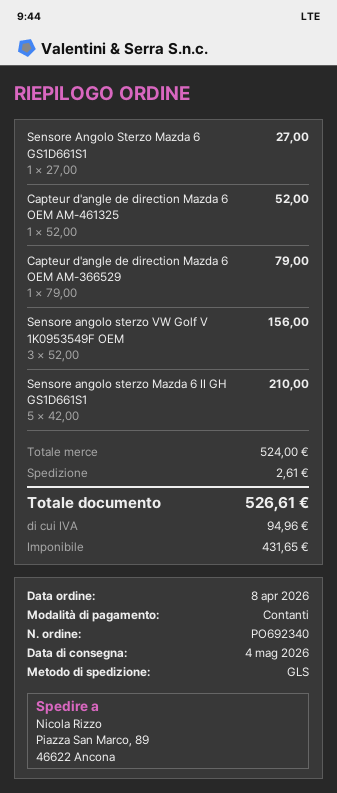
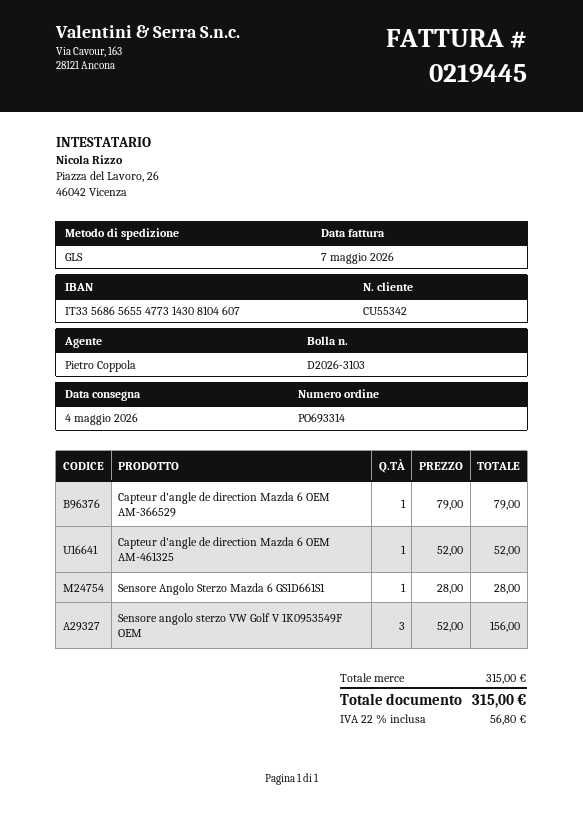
order number: PO692340 -> PO693314
Sensore Angolo Sterzo Mazda 6 GS1D661S1: 1 x 27.00 = 27.00 -> 1 x 28.00 = 28.00
Sensore angolo sterzo Mazda 6 II GH GS1D661S1: 5 x 42.00 = 210.00 -> none
subtotal: 524.00 -> 315.00
shipping: 2.61 -> none
tax: 94.96 -> 56.80
total: 526.61 -> 315.00

